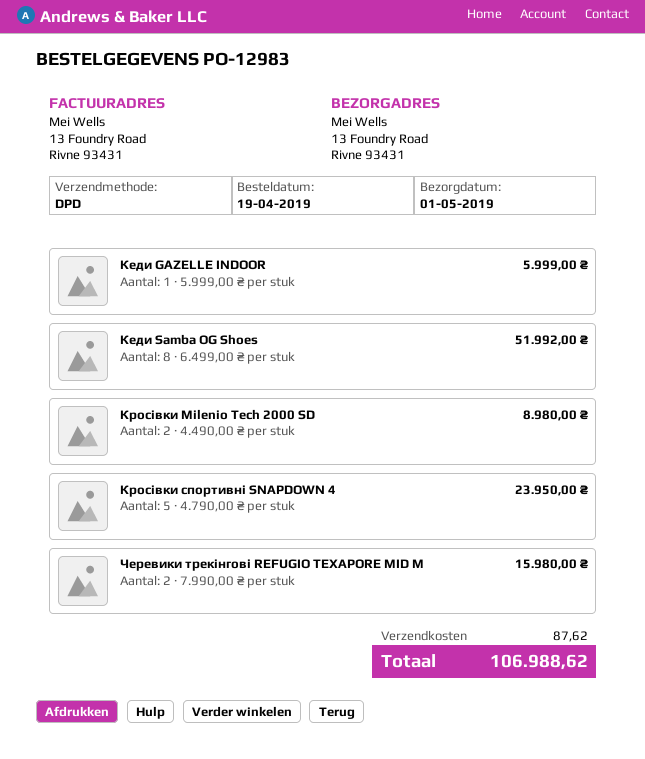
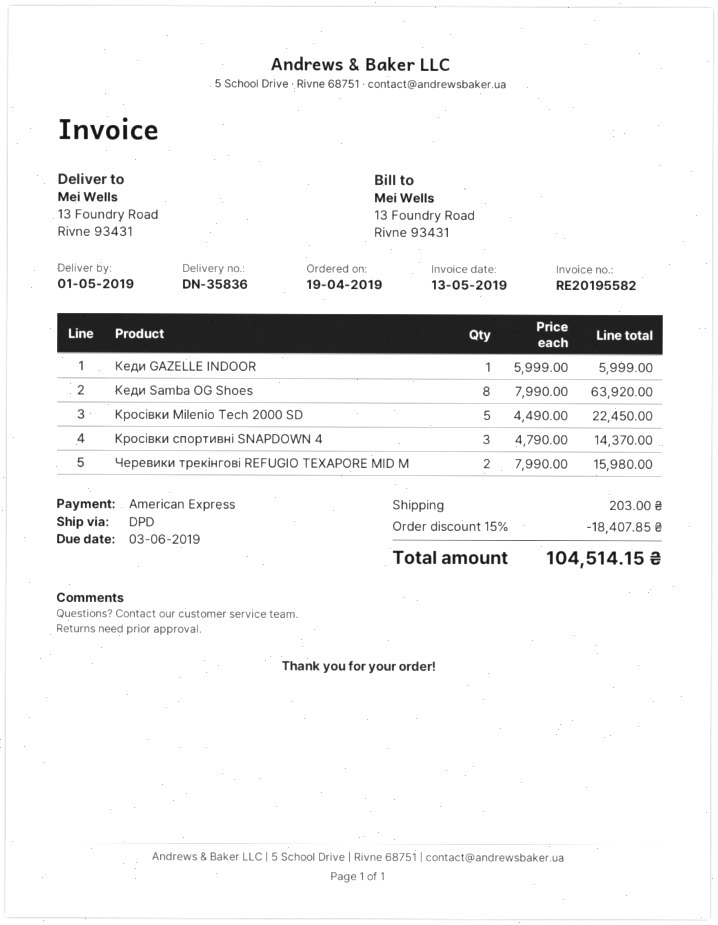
Кеди Samba OG Shoes: 8 x 6499.00 = 51992.00 -> 8 x 7990.00 = 63920.00
Кросівки Milenio Tech 2000 SD: 2 x 4490.00 = 8980.00 -> 5 x 4490.00 = 22450.00
Кросівки спортивні SNAPDOWN 4: 5 x 4790.00 = 23950.00 -> 3 x 4790.00 = 14370.00
discount: none -> 15% = 18407.85
shipping: 87.62 -> 203.00
total: 106988.62 -> 104514.15

